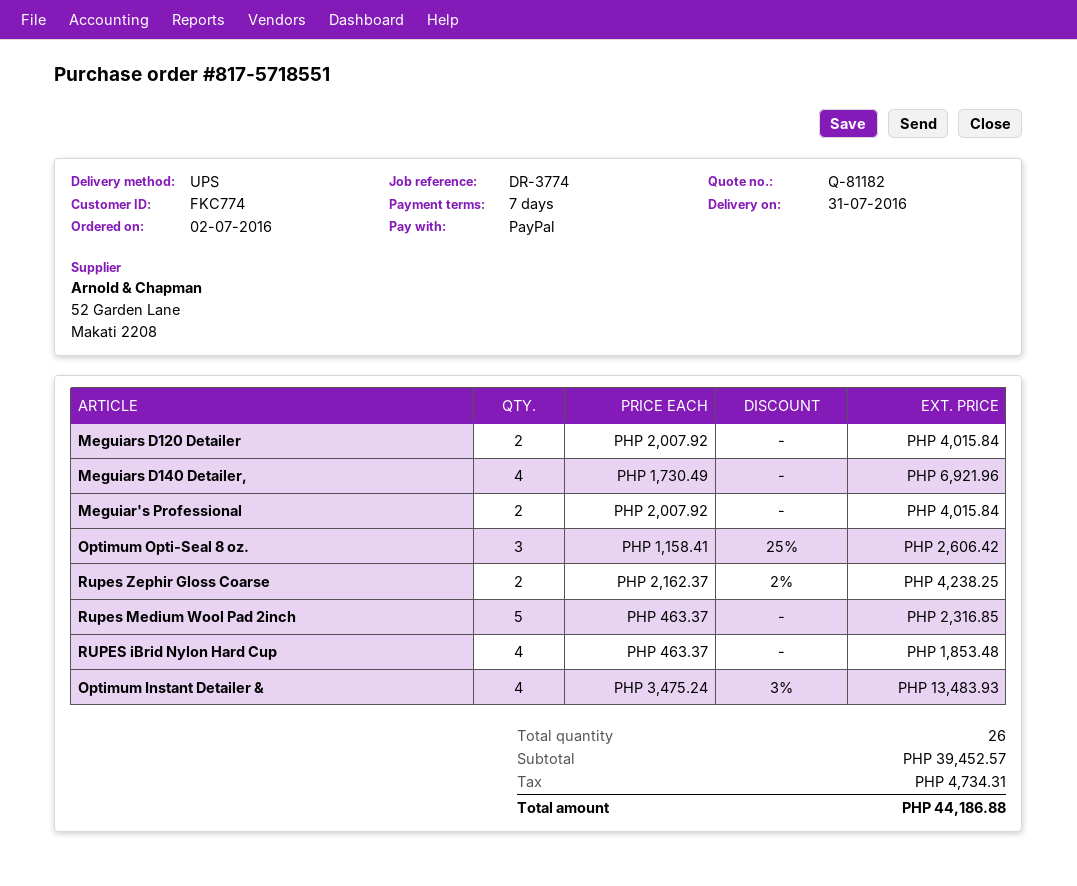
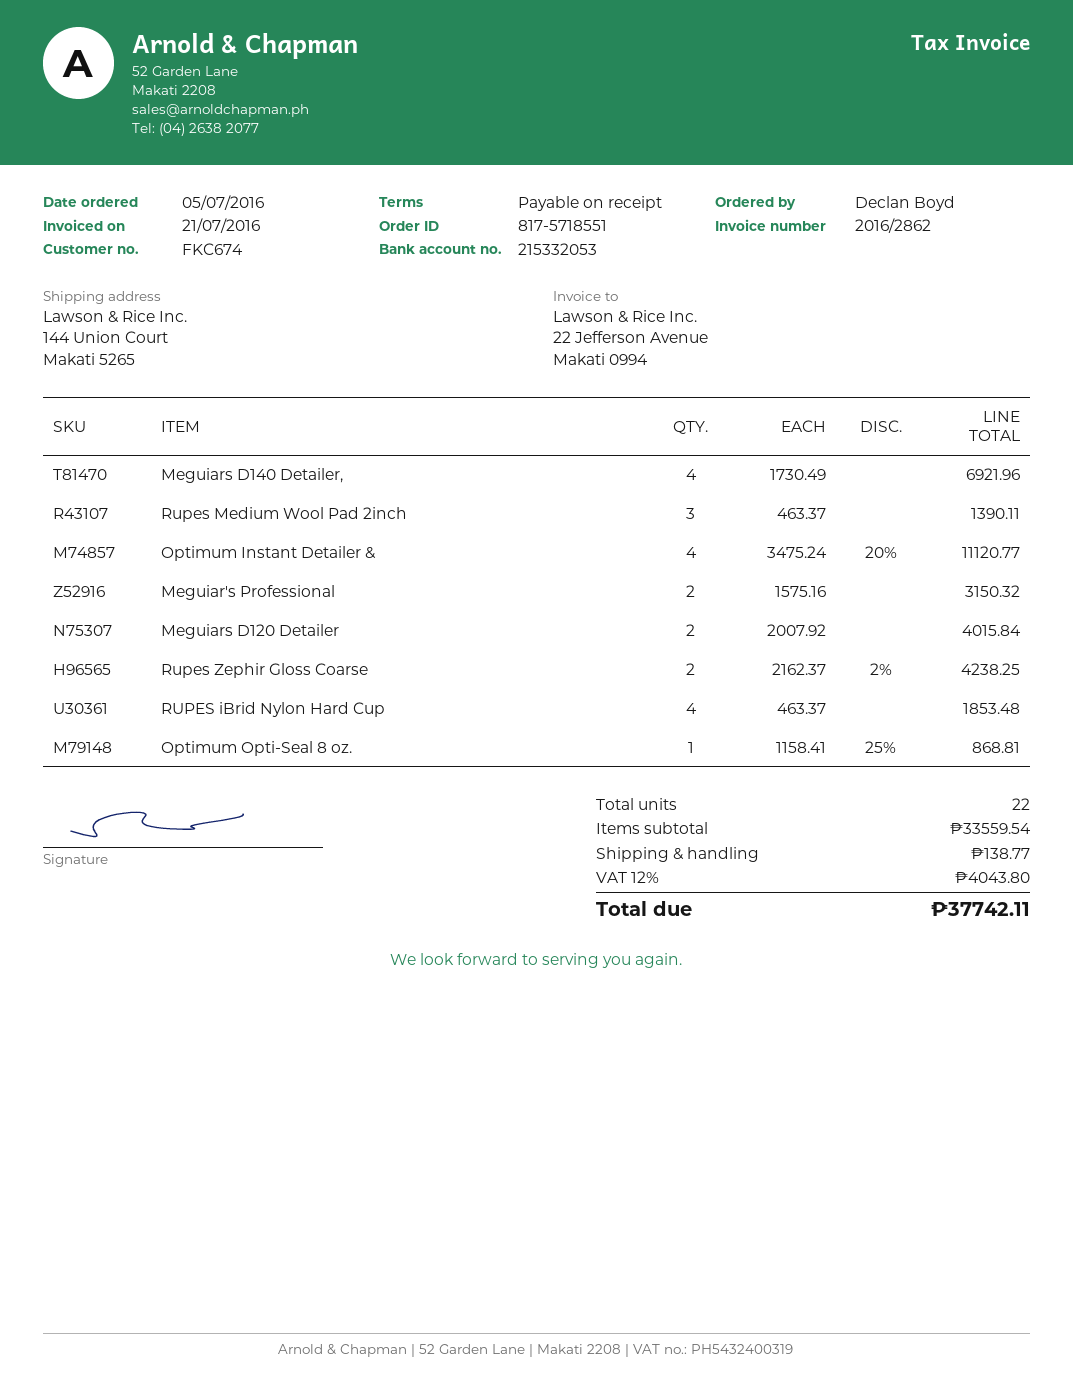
order date: 2016-07-02 -> 2016-07-05
payment terms: 7 days -> on receipt
customer number: FKC774 -> FKC674
Meguiar's Professional: 2 x 2007.92 = 4015.84 -> 2 x 1575.16 = 3150.32
Optimum Opti-Seal 8 oz.: 3 x 1158.41 - 25% = 2606.42 -> 1 x 1158.41 - 25% = 868.81
Rupes Medium Wool Pad 2inch: 5 x 463.37 = 2316.85 -> 3 x 463.37 = 1390.11
Optimum Instant Detailer &: 4 x 3475.24 - 3% = 13483.93 -> 4 x 3475.24 - 20% = 11120.77
total quantity: 26 -> 22
subtotal: 39452.57 -> 33559.54
shipping: none -> 138.77
tax: 4734.31 -> 4043.80
total: 44186.88 -> 37742.11

